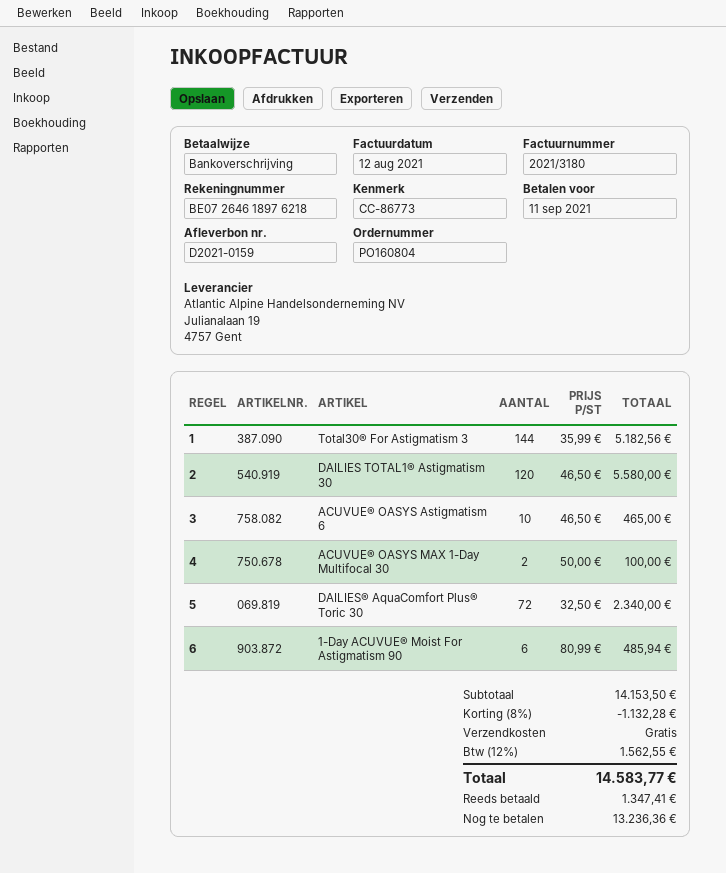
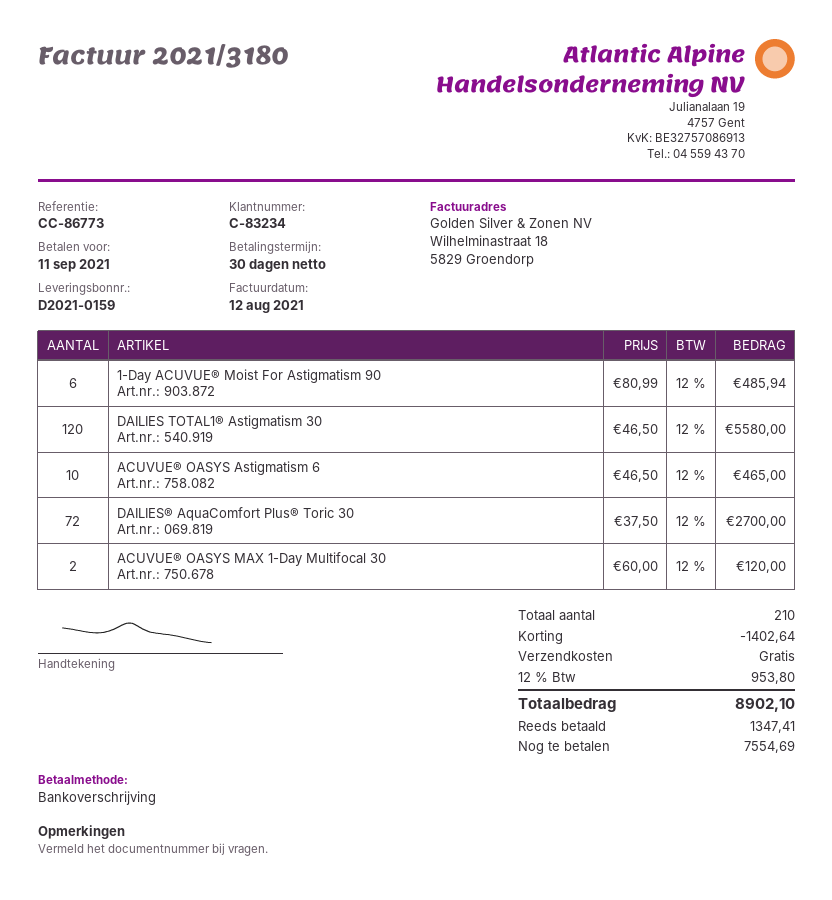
Total30® For Astigmatism 3: 144 x 35.99 = 5182.56 -> none
ACUVUE® OASYS MAX 1-Day Multifocal 30: 2 x 50.00 = 100.00 -> 2 x 60.00 = 120.00
DAILIES® AquaComfort Plus® Toric 30: 72 x 32.50 = 2340.00 -> 72 x 37.50 = 2700.00
discount: 1132.28 -> 1402.64
tax: 12% = 1562.55 -> 12% = 953.80
total: 14583.77 -> 8902.10
balance: 13236.36 -> 7554.69

